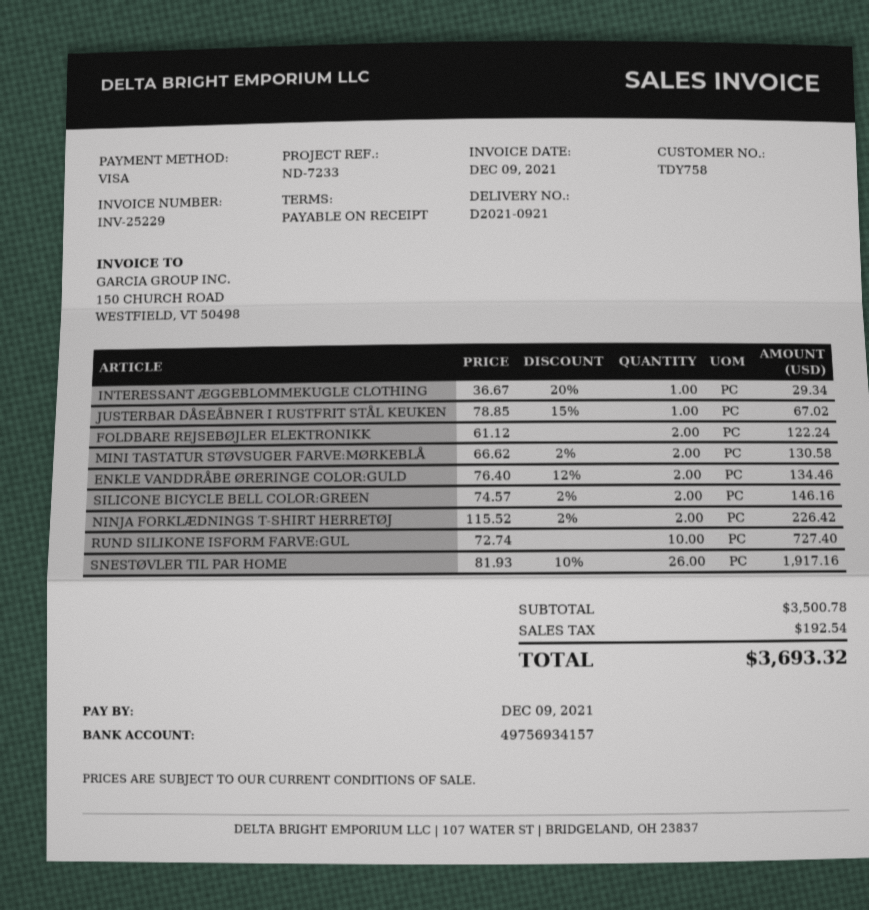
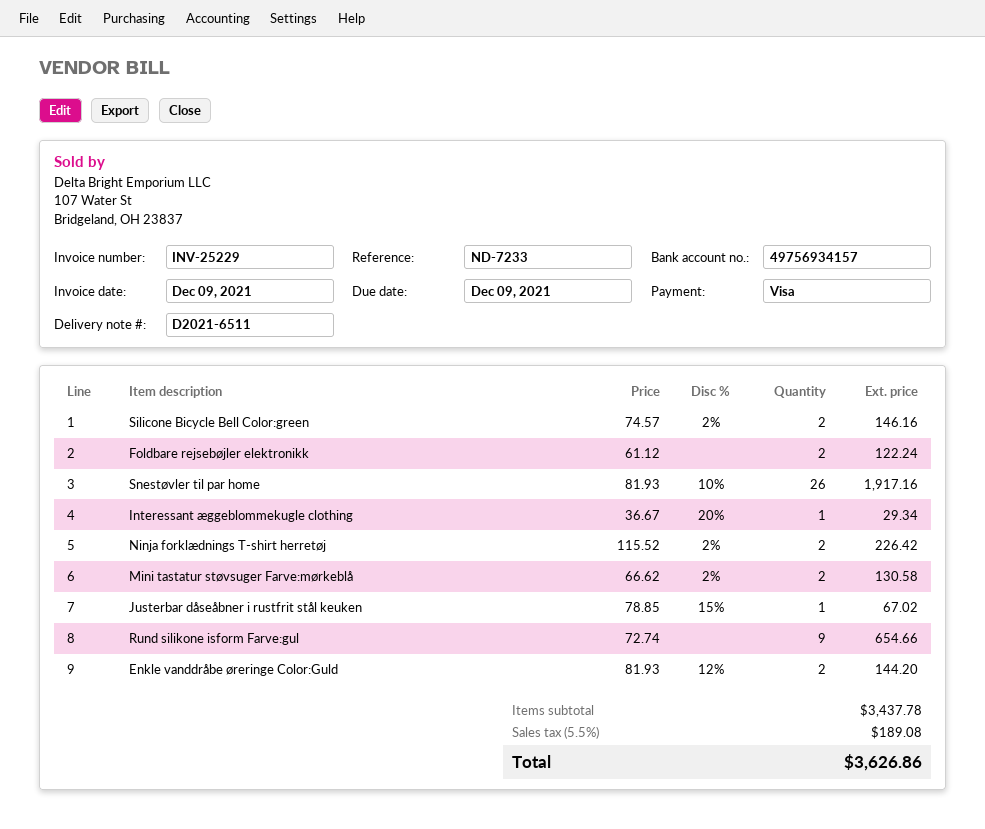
delivery note number: D2021-0921 -> D2021-6511
ENKLE VANDDRÅBE ØRERINGE COLOR:GULD: 2 x 76.40 - 12% = 134.46 -> 2 x 81.93 - 12% = 144.20
RUND SILIKONE ISFORM FARVE:GUL: 10 x 72.74 = 727.40 -> 9 x 72.74 = 654.66
subtotal: 3500.78 -> 3437.78
tax: 192.54 -> 189.08
total: 3693.32 -> 3626.86

